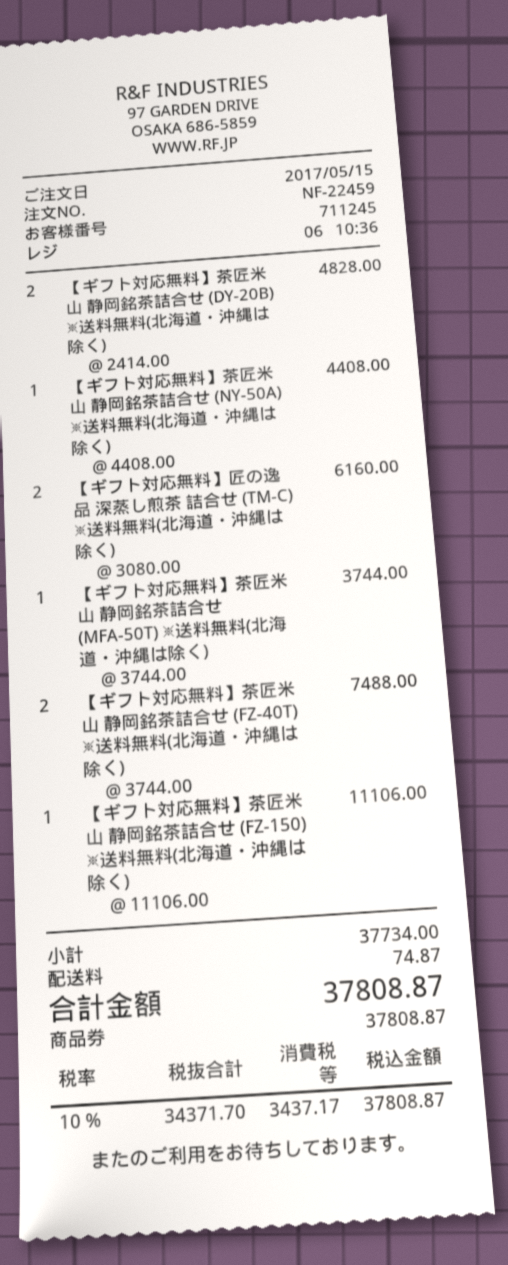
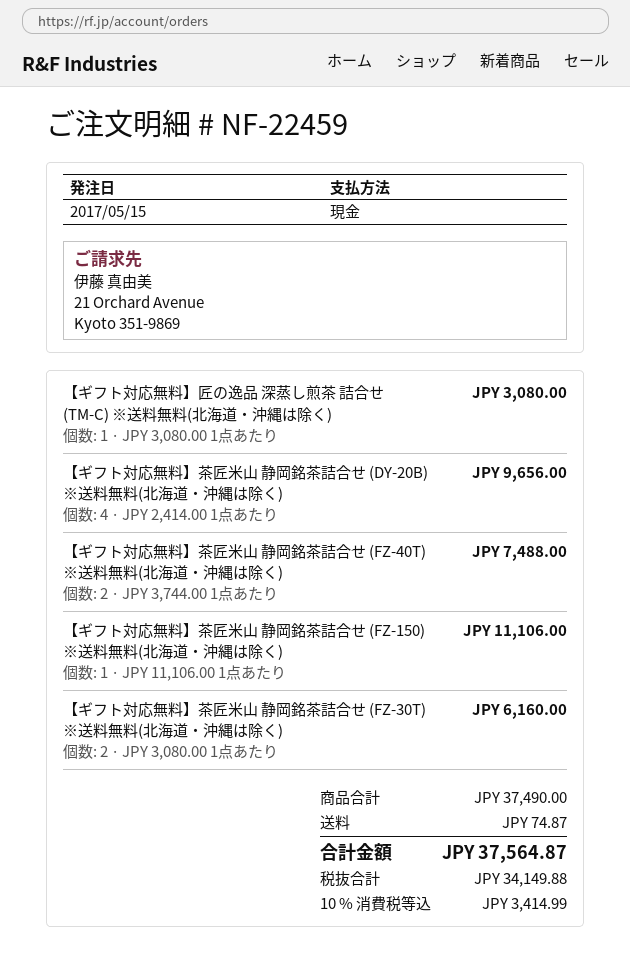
payment method: gift card -> cash
【ギフト対応無料】茶匠米山 静岡銘茶詰合せ (DY-20B) ※送料無料(北海道・沖縄は除く): 2 x 2414.00 = 4828.00 -> 4 x 2414.00 = 9656.00
【ギフト対応無料】茶匠米山 静岡銘茶詰合せ (NY-50A) ※送料無料(北海道・沖縄は除く): 1 x 4408.00 = 4408.00 -> none
【ギフト対応無料】匠の逸品 深蒸し煎茶 詰合せ (TM-C) ※送料無料(北海道・沖縄は除く): 2 x 3080.00 = 6160.00 -> 1 x 3080.00 = 3080.00
【ギフト対応無料】茶匠米山 静岡銘茶詰合せ (MFA-50T) ※送料無料(北海道・沖縄は除く): 1 x 3744.00 = 3744.00 -> none
【ギフト対応無料】茶匠米山 静岡銘茶詰合せ (FZ-30T) ※送料無料(北海道・沖縄は除く): none -> 2 x 3080.00 = 6160.00
subtotal: 37734.00 -> 37490.00
net: 34371.70 -> 34149.88
tax: 10% = 3437.17 -> 10% = 3414.99
total: 37808.87 -> 37564.87

